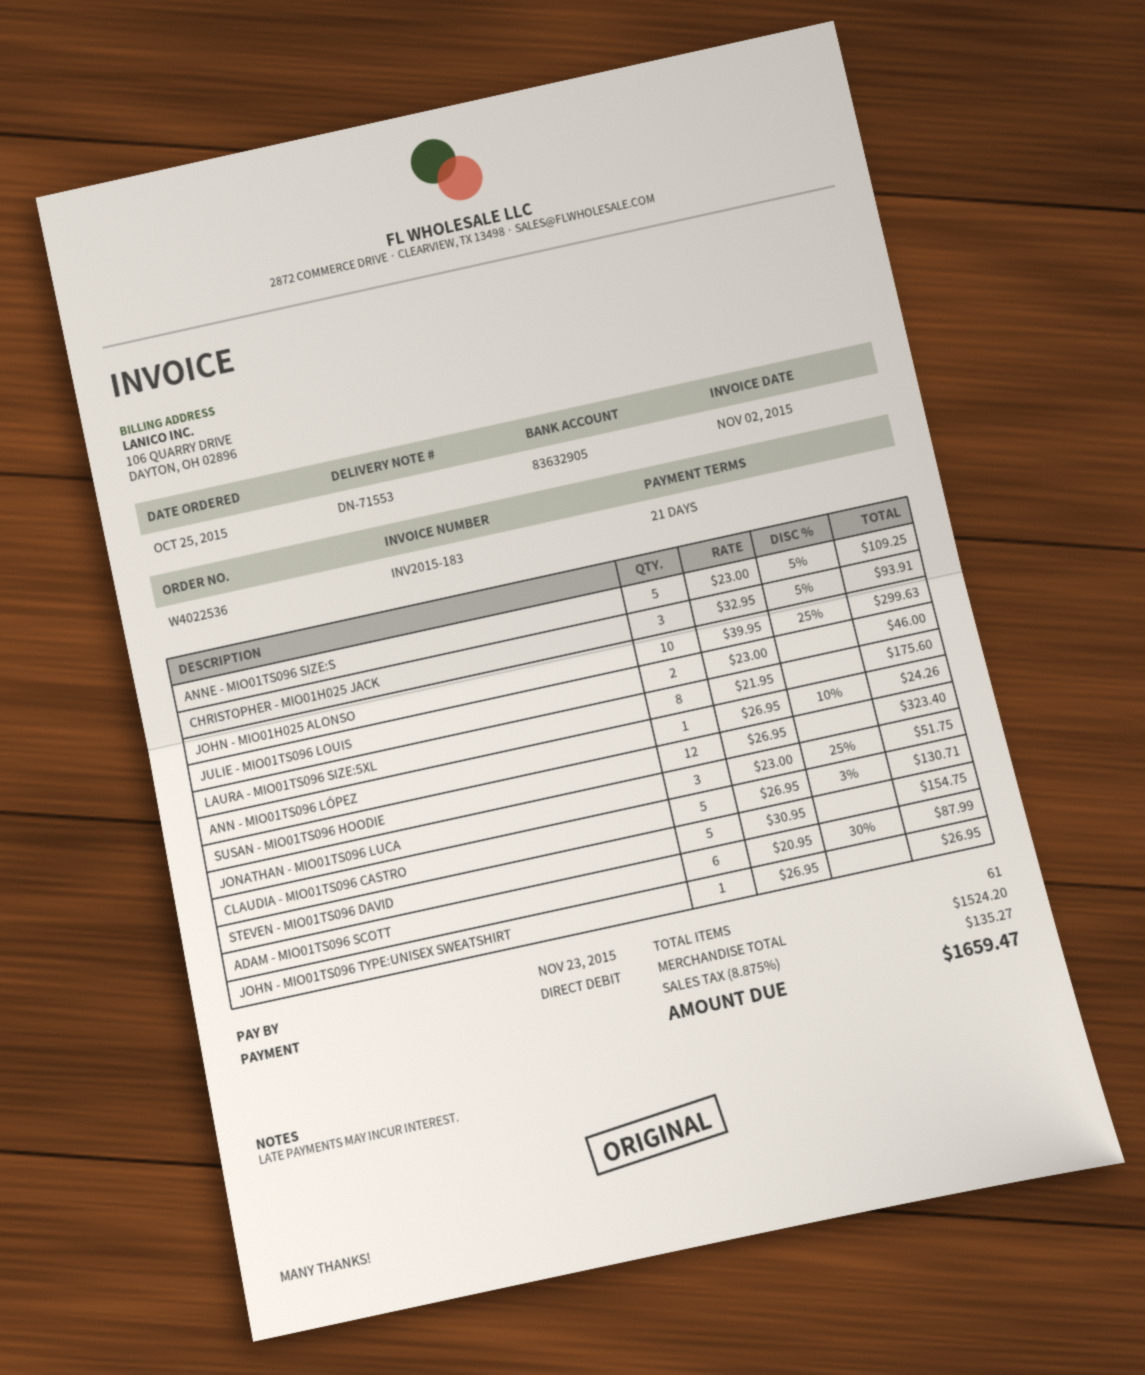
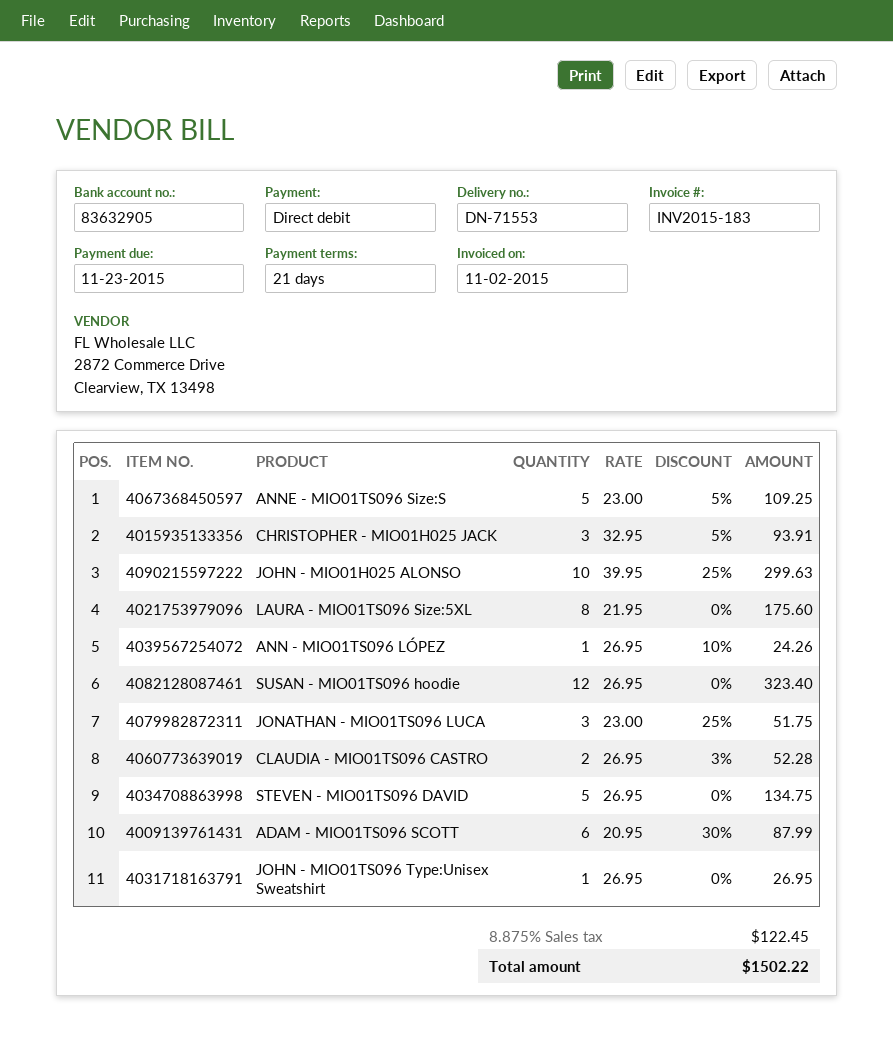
JULIE - MIO01TS096 LOUIS: 2 x 23.00 = 46.00 -> none
CLAUDIA - MIO01TS096 CASTRO: 5 x 26.95 - 3% = 130.71 -> 2 x 26.95 - 3% = 52.28
STEVEN - MIO01TS096 DAVID: 5 x 30.95 = 154.75 -> 5 x 26.95 = 134.75
tax: 8.875% = 135.27 -> 8.875% = 122.45
total: 1659.47 -> 1502.22

